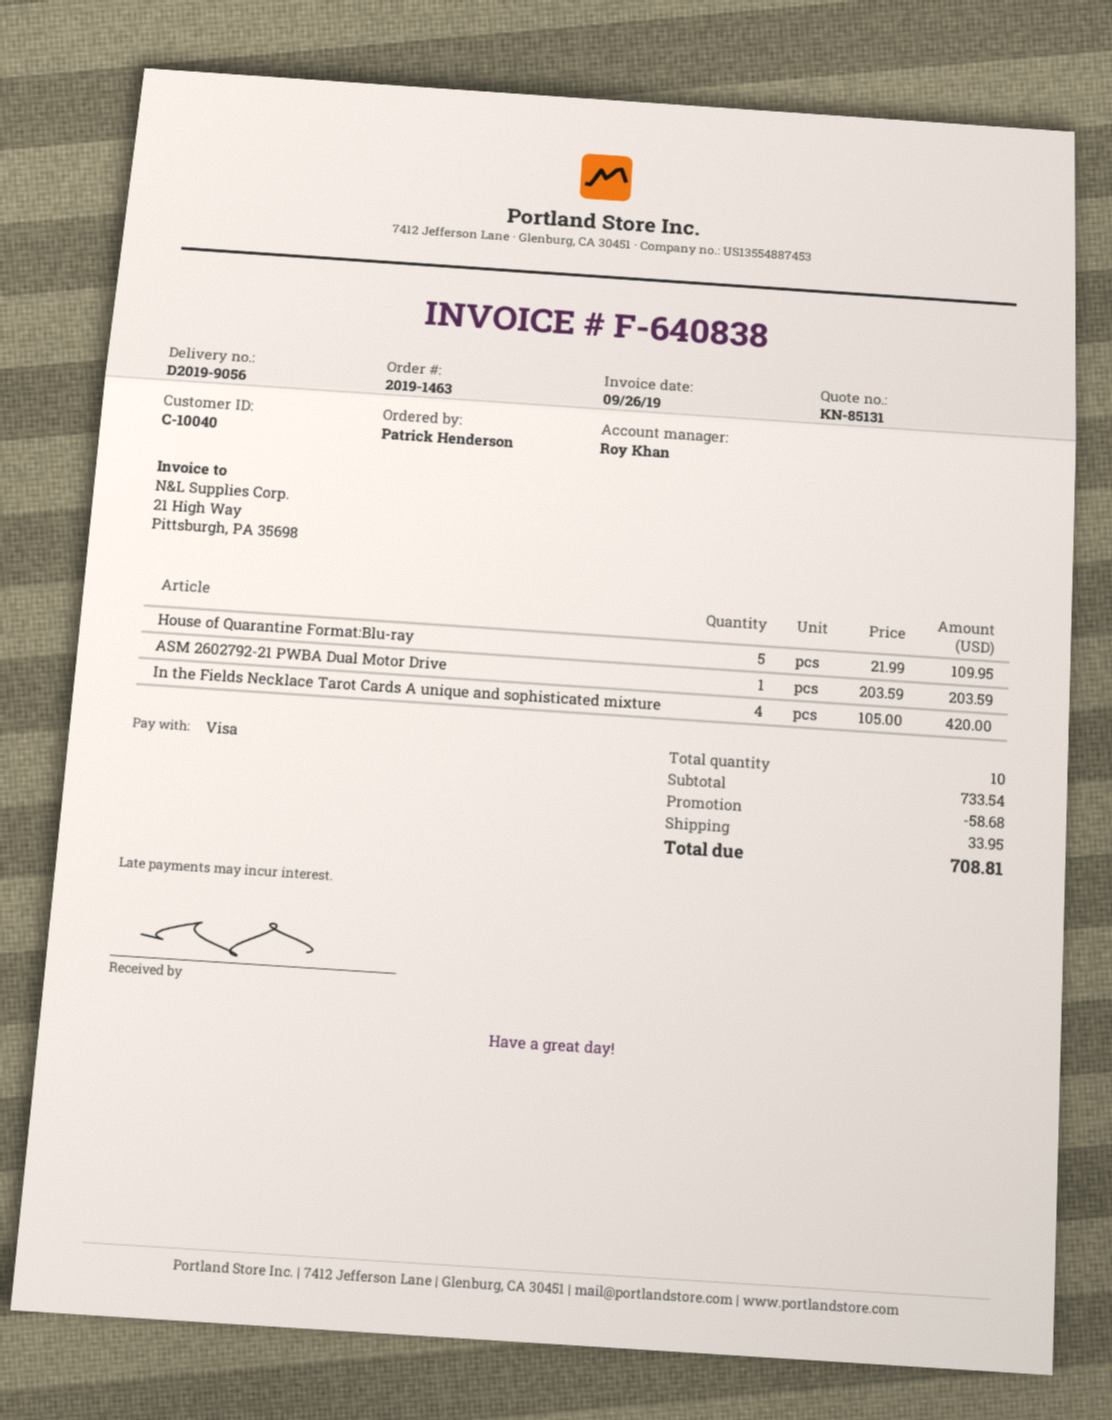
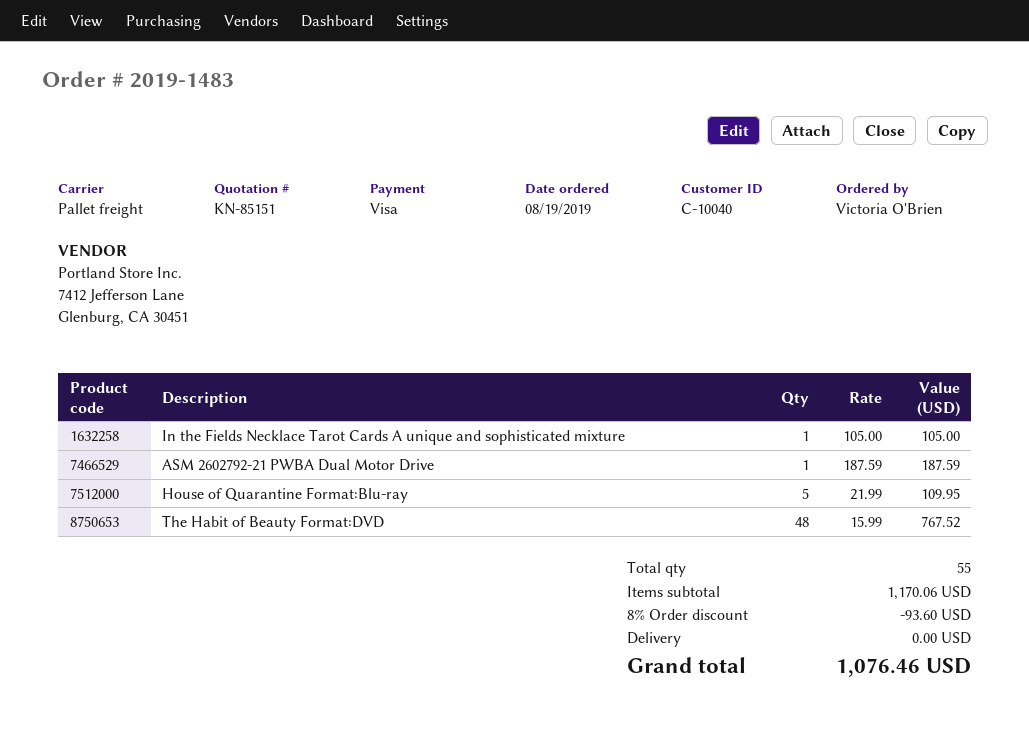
quote number: KN-85131 -> KN-85151
order number: 2019-1463 -> 2019-1483
ordered by: Patrick Henderson -> Victoria O'Brien
ASM 2602792-21 PWBA Dual Motor Drive: 1 x 203.59 = 203.59 -> 1 x 187.59 = 187.59
In the Fields Necklace Tarot Cards A unique and sophisticated mixture: 4 x 105.00 = 420.00 -> 1 x 105.00 = 105.00
The Habit of Beauty Format:DVD: none -> 48 x 15.99 = 767.52
total quantity: 10 -> 55
subtotal: 733.54 -> 1170.06
discount: 58.68 -> 93.60
shipping: 33.95 -> 0.00
total: 708.81 -> 1076.46

